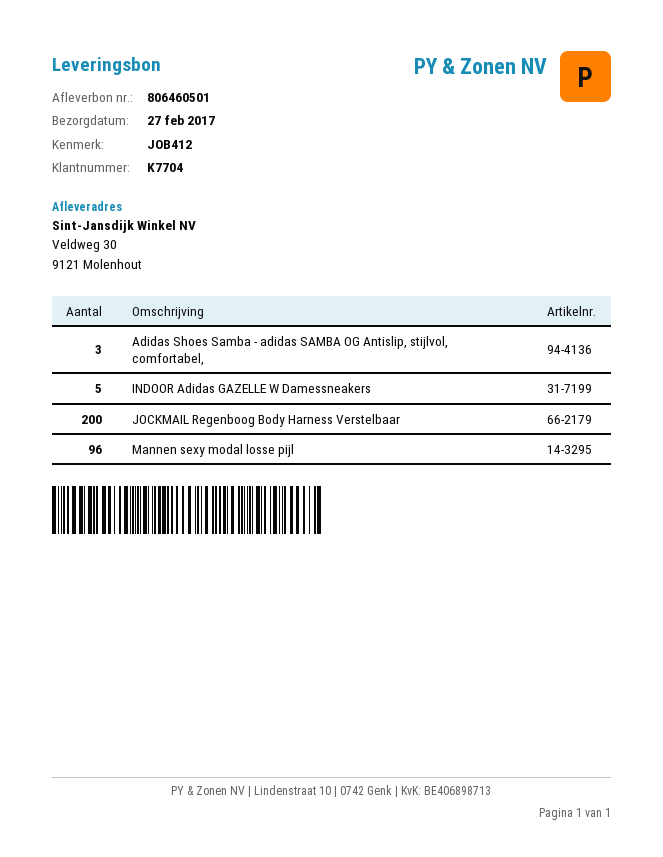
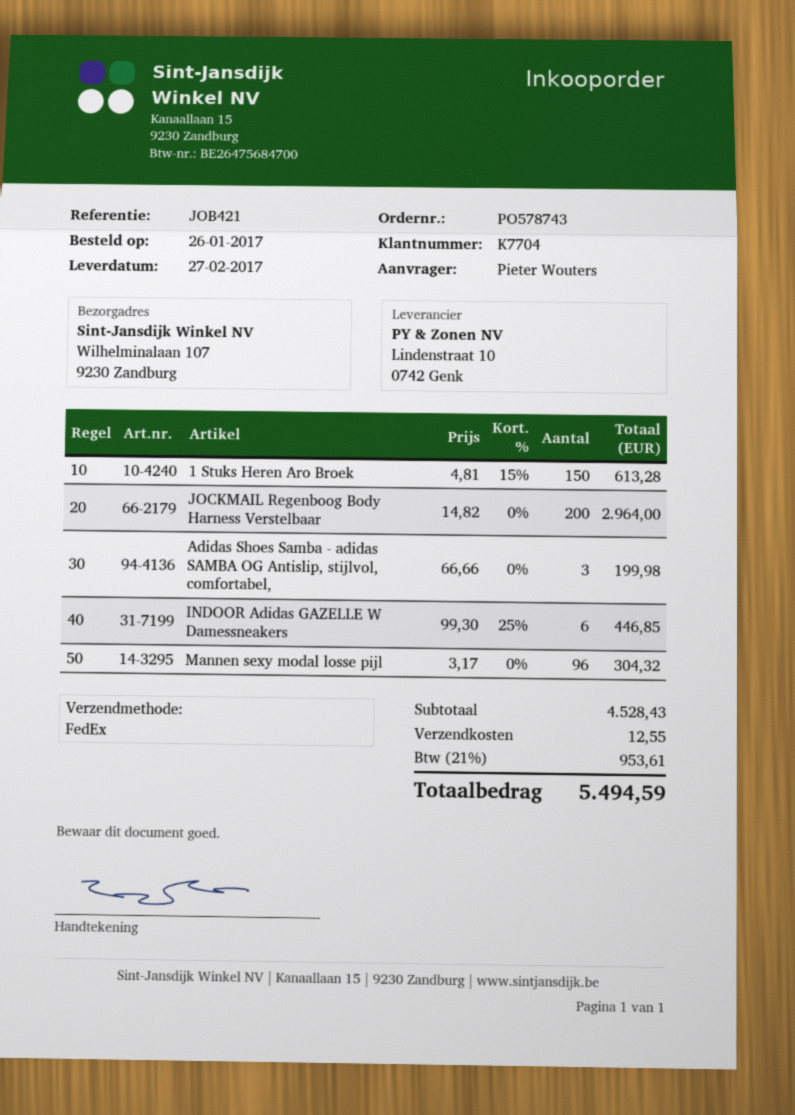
reference: JOB412 -> JOB421
ship to: Veldweg 30, 9121 Molenhout -> Wilhelminalaan 107, 9230 Zandburg
INDOOR Adidas GAZELLE W Damessneakers: 5 -> 6
1 Stuks Heren Aro Broek: none -> 150

